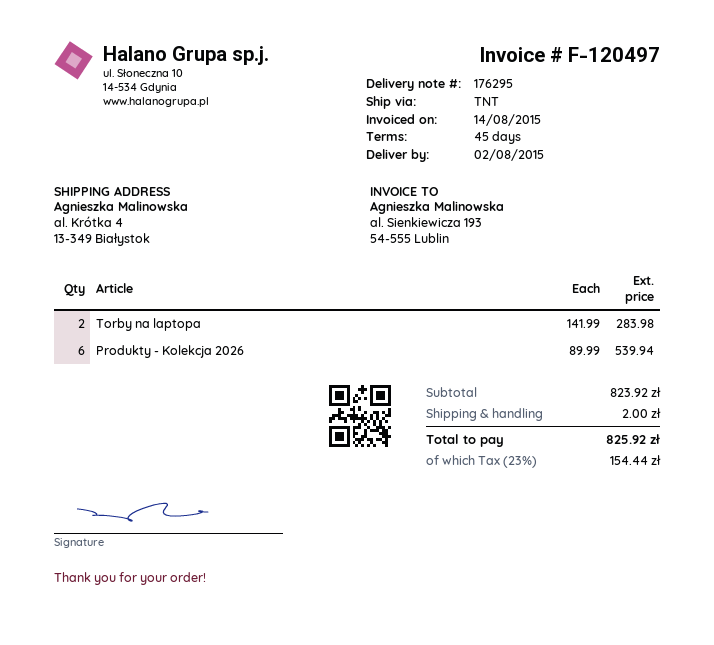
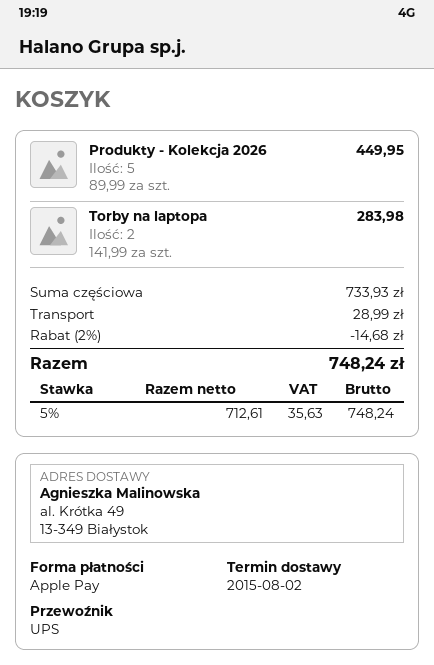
shipping method: TNT -> UPS
ship to: al. Krótka 4, 13-349 Białystok -> al. Krótka 49, 13-349 Białystok
Produkty - Kolekcja 2026: 6 x 89.99 = 539.94 -> 5 x 89.99 = 449.95
subtotal: 823.92 -> 733.93
discount: none -> 2% = 14.68
shipping: 2.00 -> 28.99
tax: 23% = 154.44 -> 5% = 35.63
total: 825.92 -> 748.24

